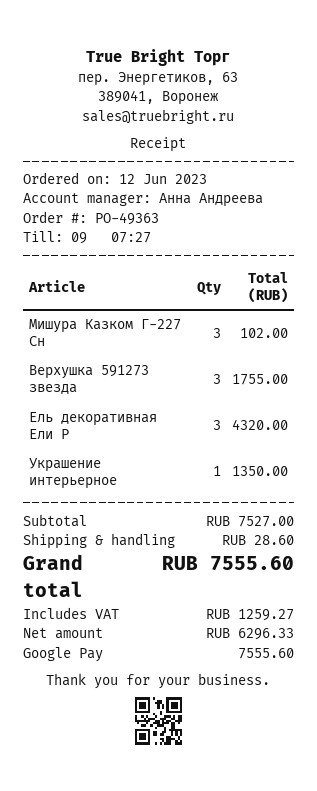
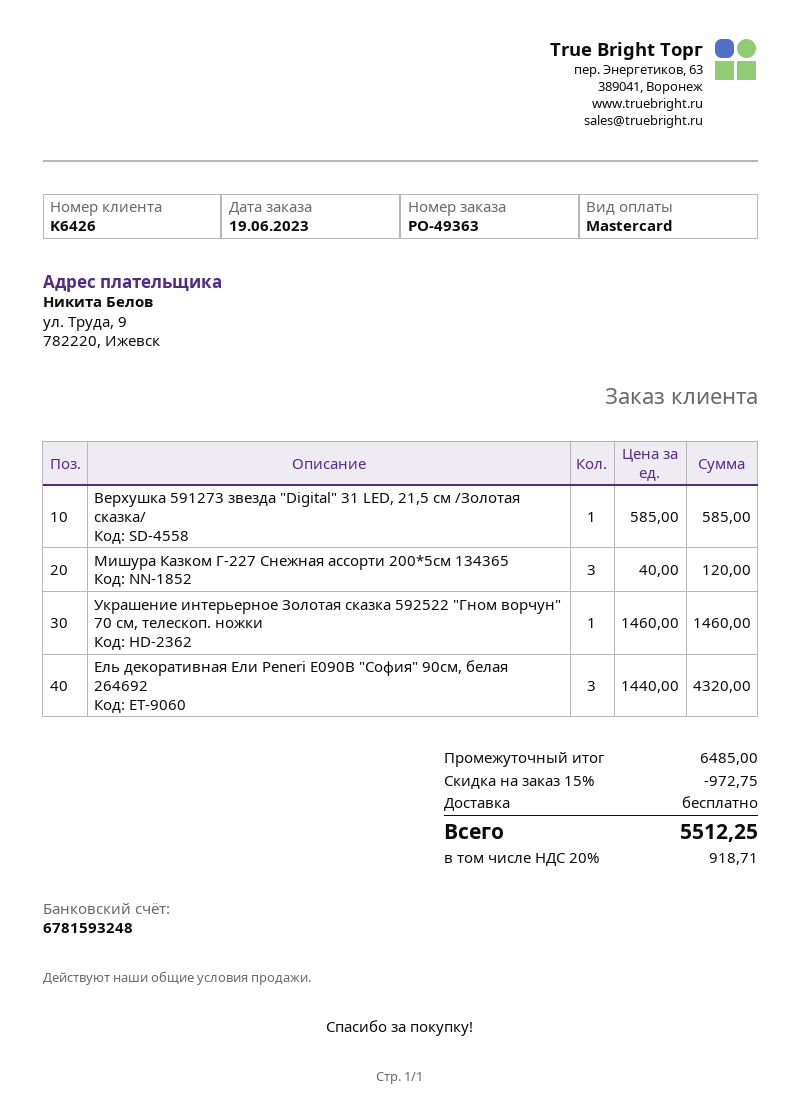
order date: 2023-06-12 -> 2023-06-19
payment method: Google Pay -> Mastercard
Мишура Казком Г-227 Сн: 3 for 102.00 -> 3 for 120.00
Верхушка 591273 звезда: 3 for 1755.00 -> 1 for 585.00
Украшение интерьерное: 1 for 1350.00 -> 1 for 1460.00
subtotal: 7527.00 -> 6485.00
discount: none -> 15% = 972.75
shipping: 28.60 -> 0.00
tax: 1259.27 -> 918.71
total: 7555.60 -> 5512.25

